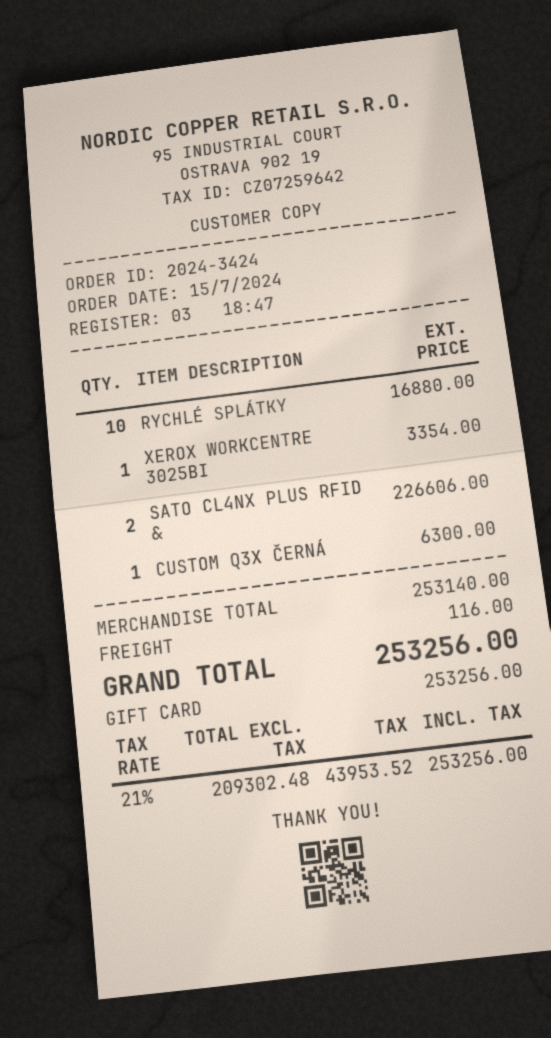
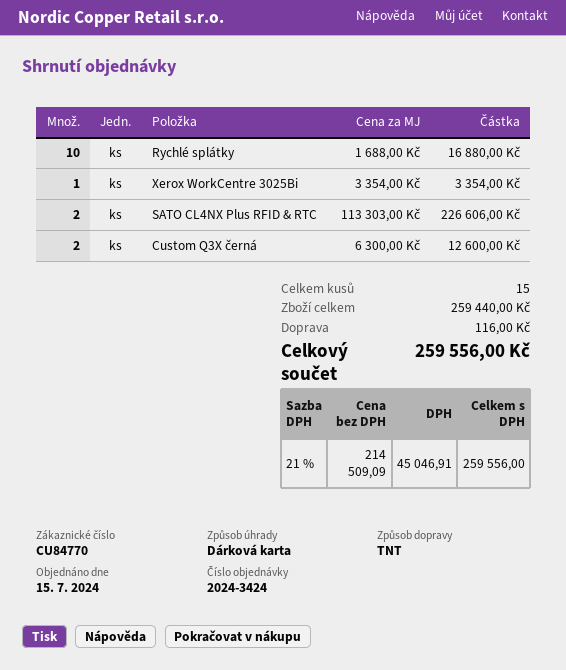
CUSTOM Q3X ČERNÁ: 1 for 6300.00 -> 2 for 12600.00
subtotal: 253140.00 -> 259440.00
net: 209302.48 -> 214509.09
tax: 21% = 43953.52 -> 21% = 45046.91
total: 253256.00 -> 259556.00

